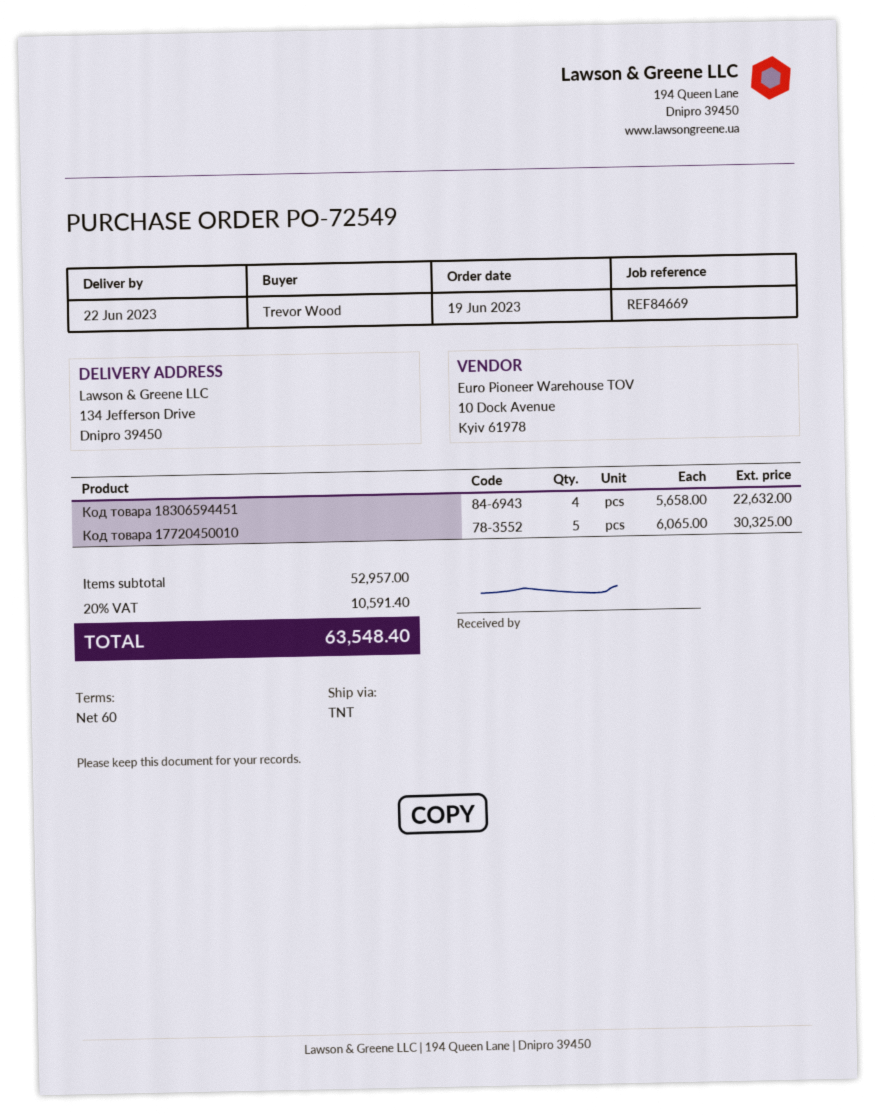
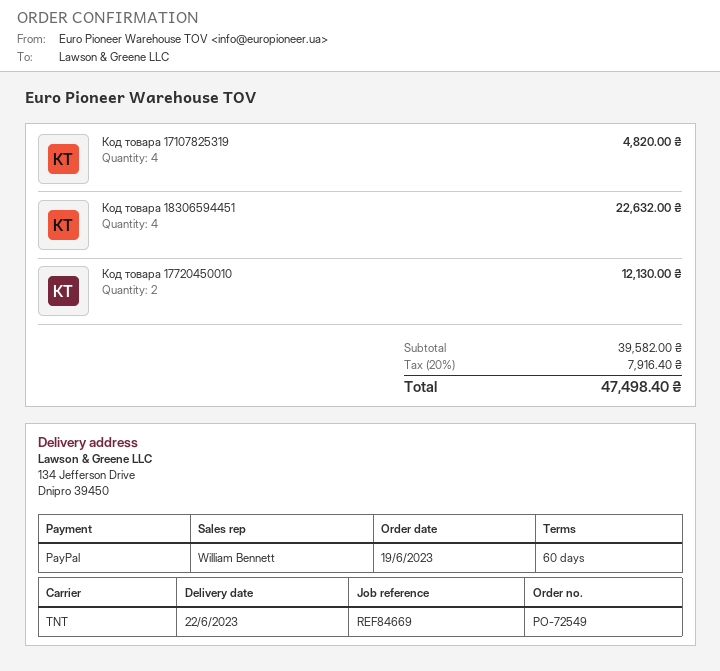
Код товара 17720450010: 5 for 30325.00 -> 2 for 12130.00
Код товара 17107825319: none -> 4 for 4820.00
subtotal: 52957.00 -> 39582.00
tax: 20% = 10591.40 -> 20% = 7916.40
total: 63548.40 -> 47498.40

